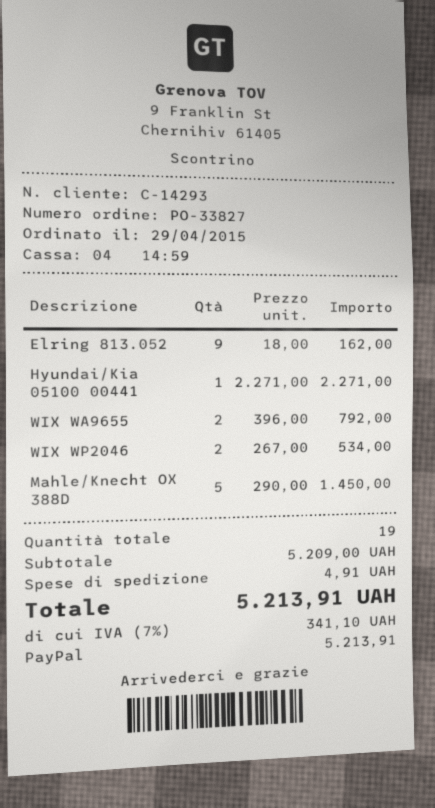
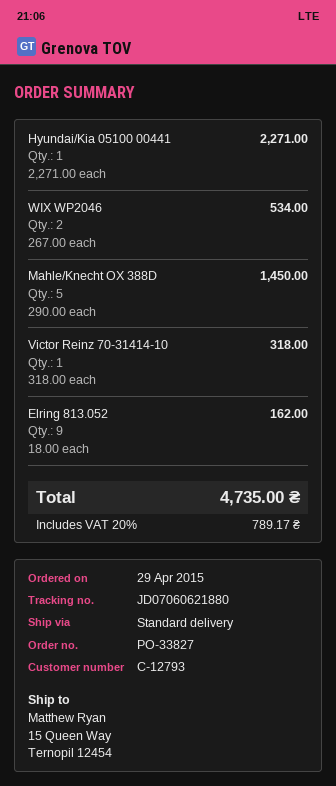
customer number: C-14293 -> C-12793
WIX WA9655: 2 x 396.00 = 792.00 -> none
Victor Reinz 70-31414-10: none -> 1 x 318.00 = 318.00
shipping: 4.91 -> none
tax: 7% = 341.10 -> 20% = 789.17
total: 5213.91 -> 4735.00

